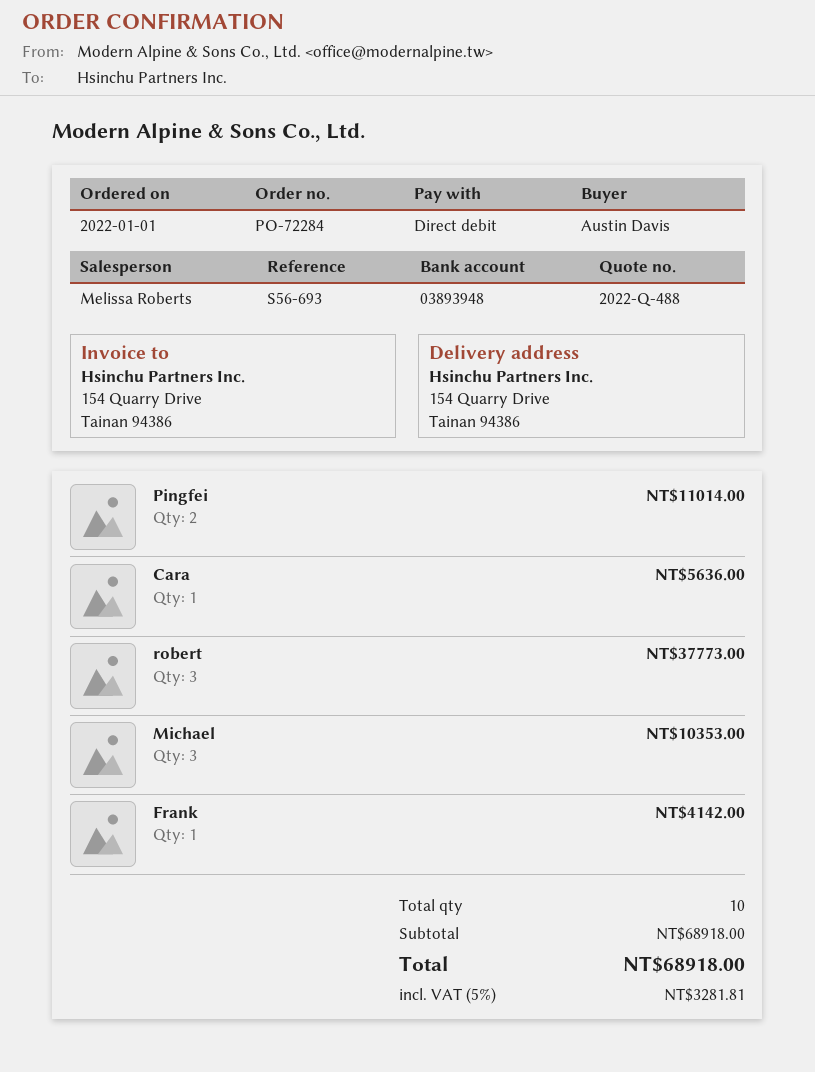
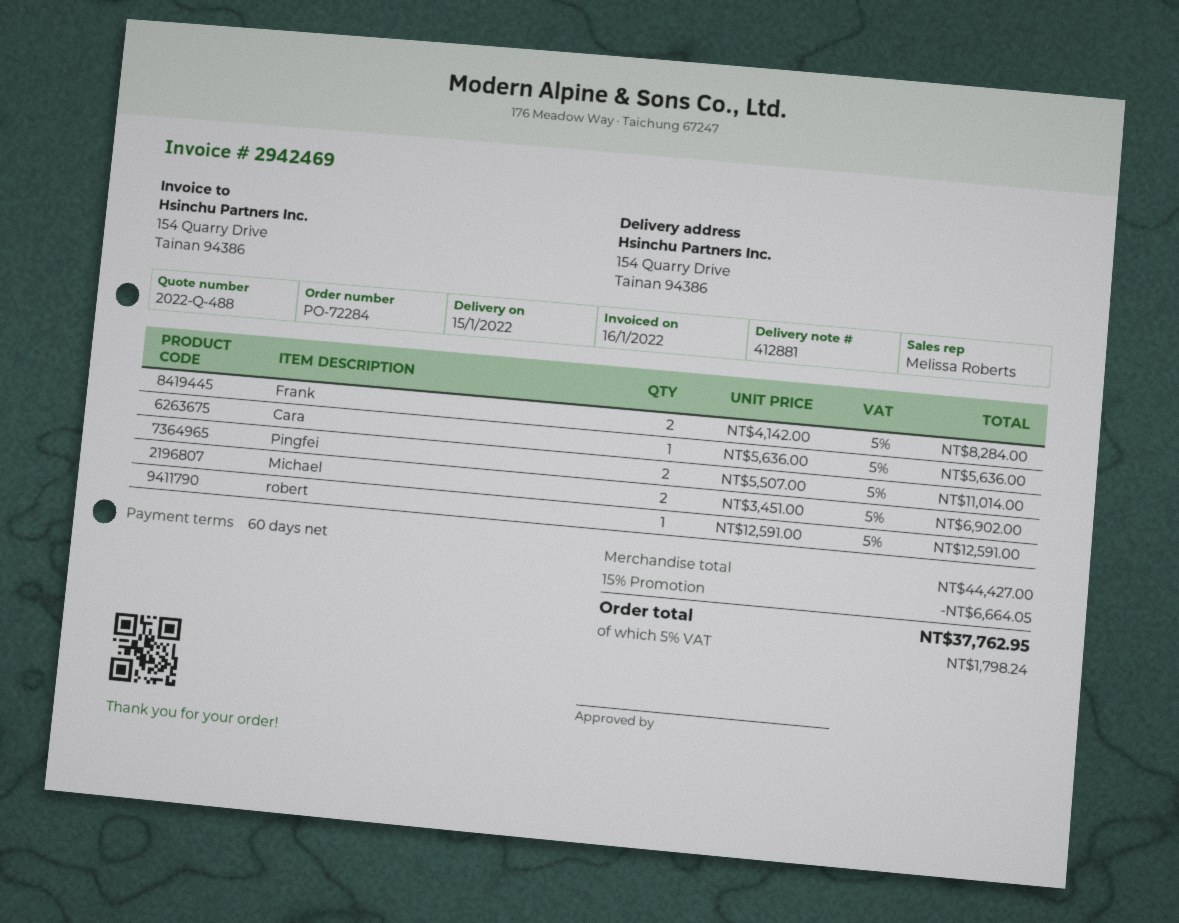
robert: 3 for 37773.00 -> 1 for 12591.00
Michael: 3 for 10353.00 -> 2 for 6902.00
Frank: 1 for 4142.00 -> 2 for 8284.00
subtotal: 68918.00 -> 44427.00
discount: none -> 15% = 6664.05
tax: 5% = 3281.81 -> 5% = 1798.24
total: 68918.00 -> 37762.95

